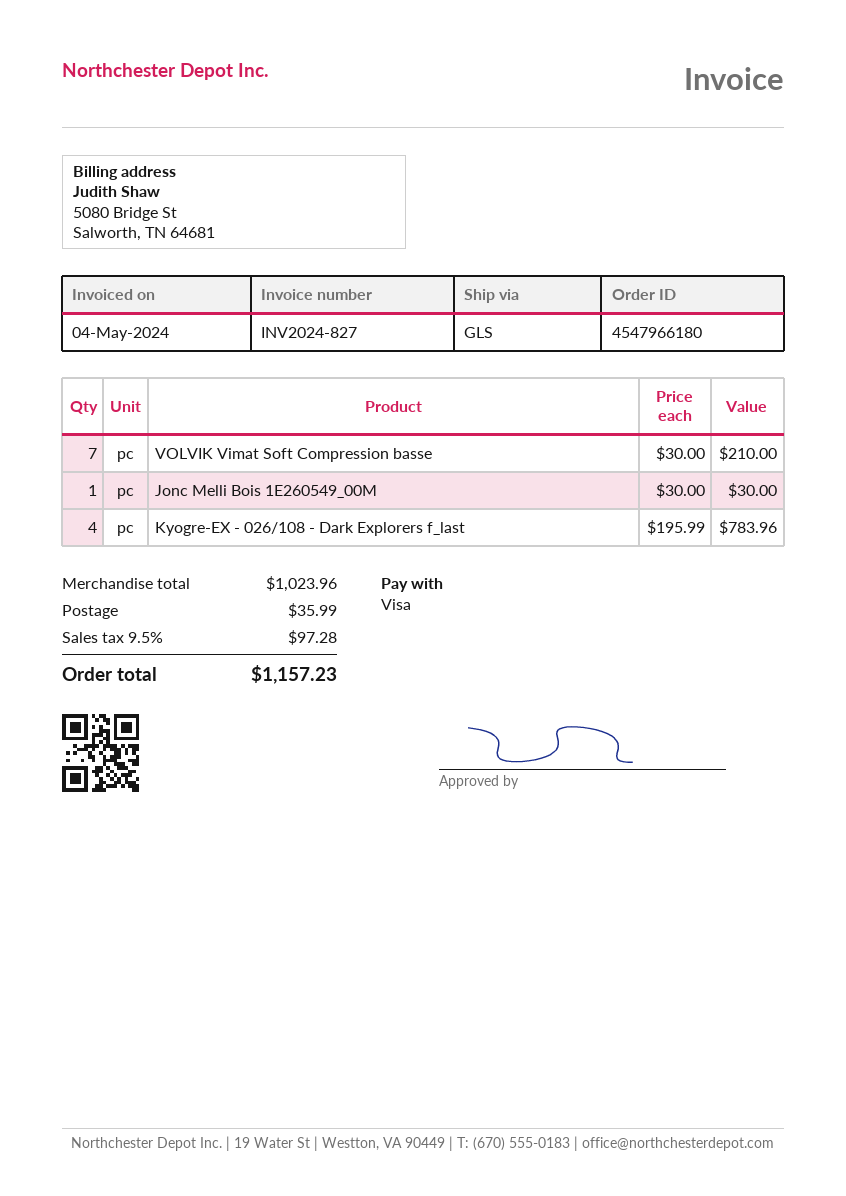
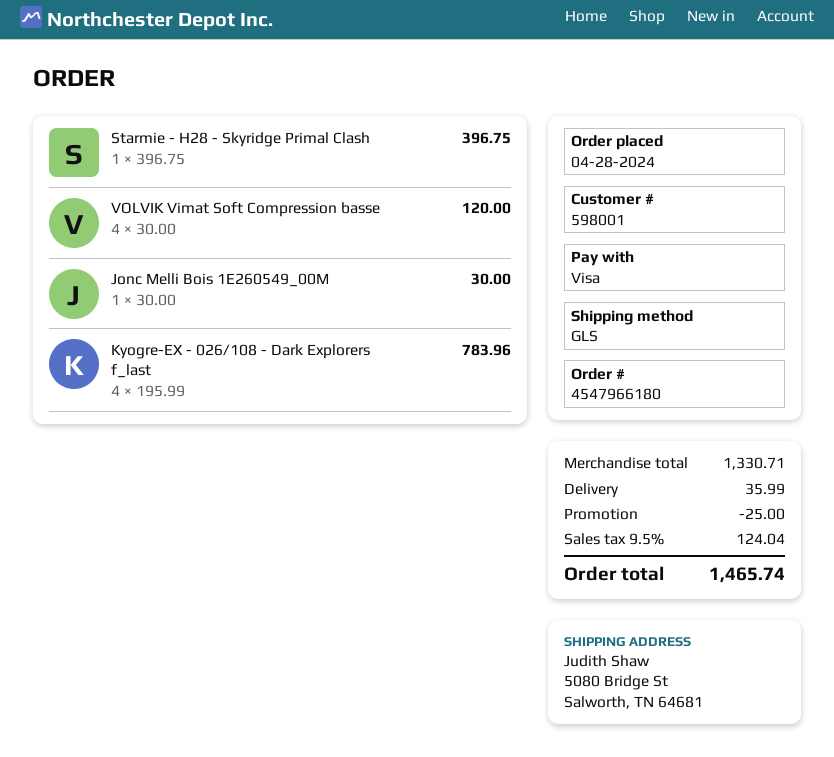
VOLVIK Vimat Soft Compression basse: 7 x 30.00 = 210.00 -> 4 x 30.00 = 120.00
Starmie - H28 - Skyridge Primal Clash: none -> 1 x 396.75 = 396.75
subtotal: 1023.96 -> 1330.71
discount: none -> 25.00
tax: 9.5% = 97.28 -> 9.5% = 124.04
total: 1157.23 -> 1465.74

